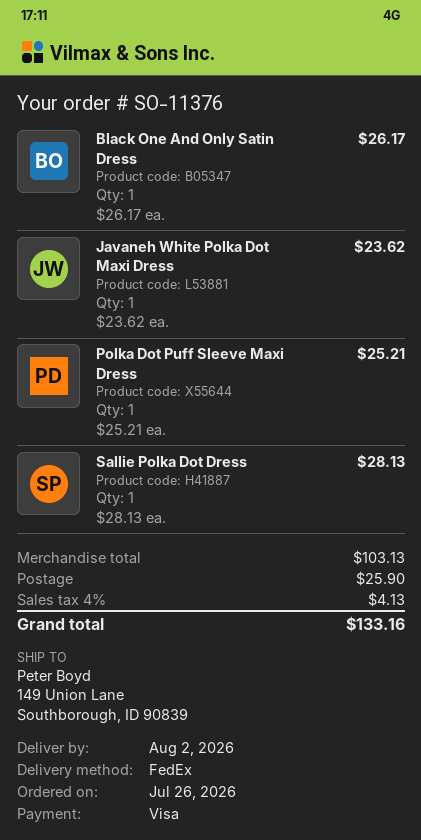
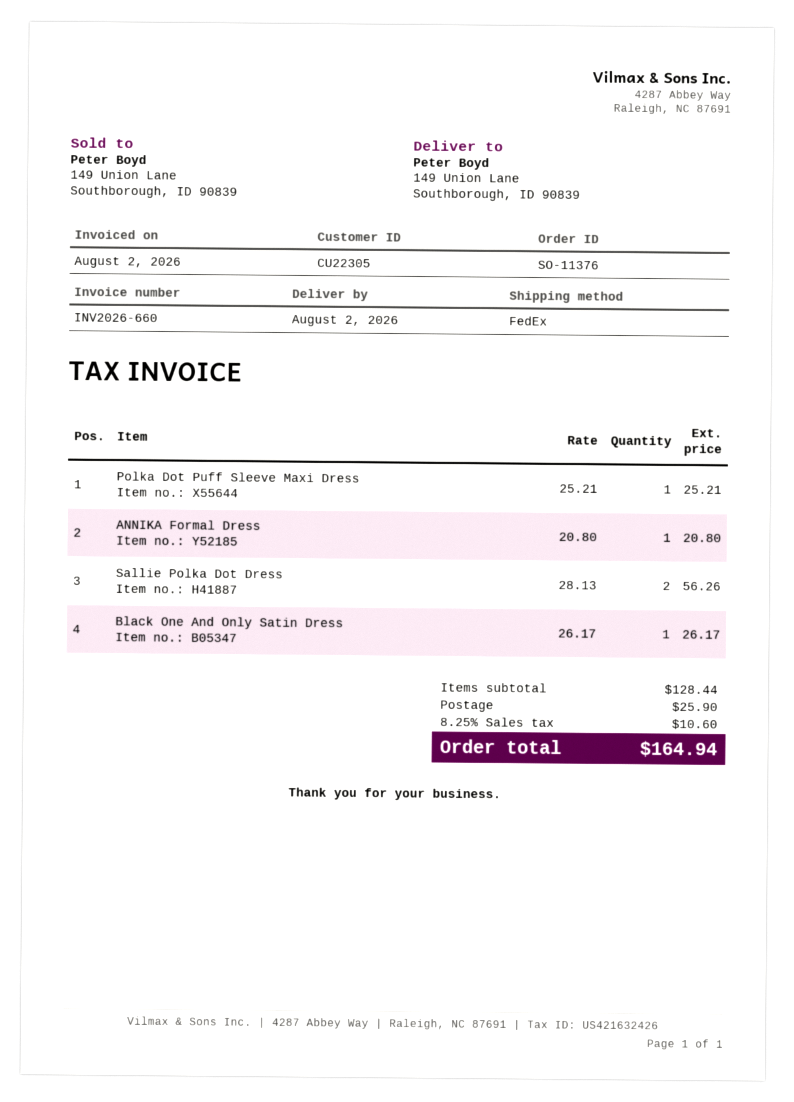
Javaneh White Polka Dot Maxi Dress: 1 x 23.62 = 23.62 -> none
Sallie Polka Dot Dress: 1 x 28.13 = 28.13 -> 2 x 28.13 = 56.26
ANNIKA Formal Dress: none -> 1 x 20.80 = 20.80
subtotal: 103.13 -> 128.44
tax: 4% = 4.13 -> 8.25% = 10.60
total: 133.16 -> 164.94

